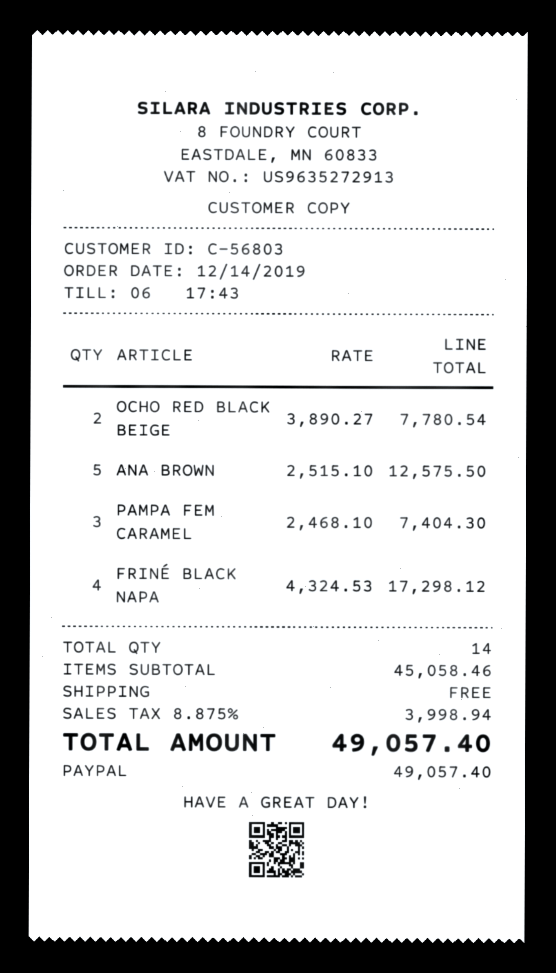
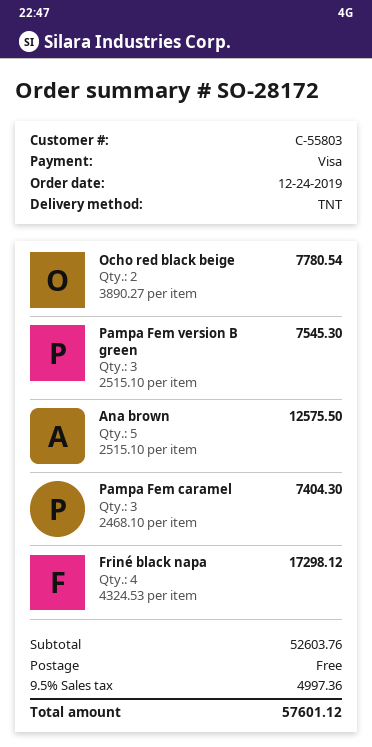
order date: 2019-12-14 -> 2019-12-24
customer number: C-56803 -> C-55803
payment method: PayPal -> Visa
Pampa Fem version B green: none -> 3 x 2515.10 = 7545.30
subtotal: 45058.46 -> 52603.76
tax: 8.875% = 3998.94 -> 9.5% = 4997.36
total: 49057.40 -> 57601.12

